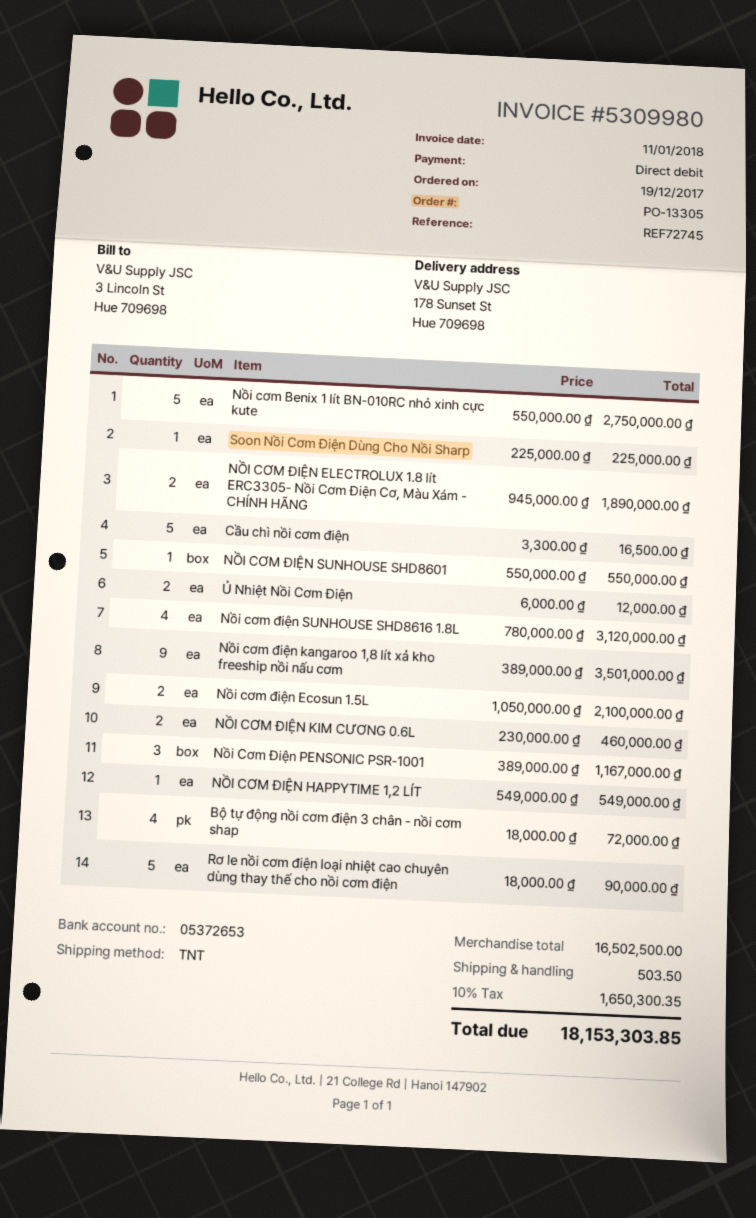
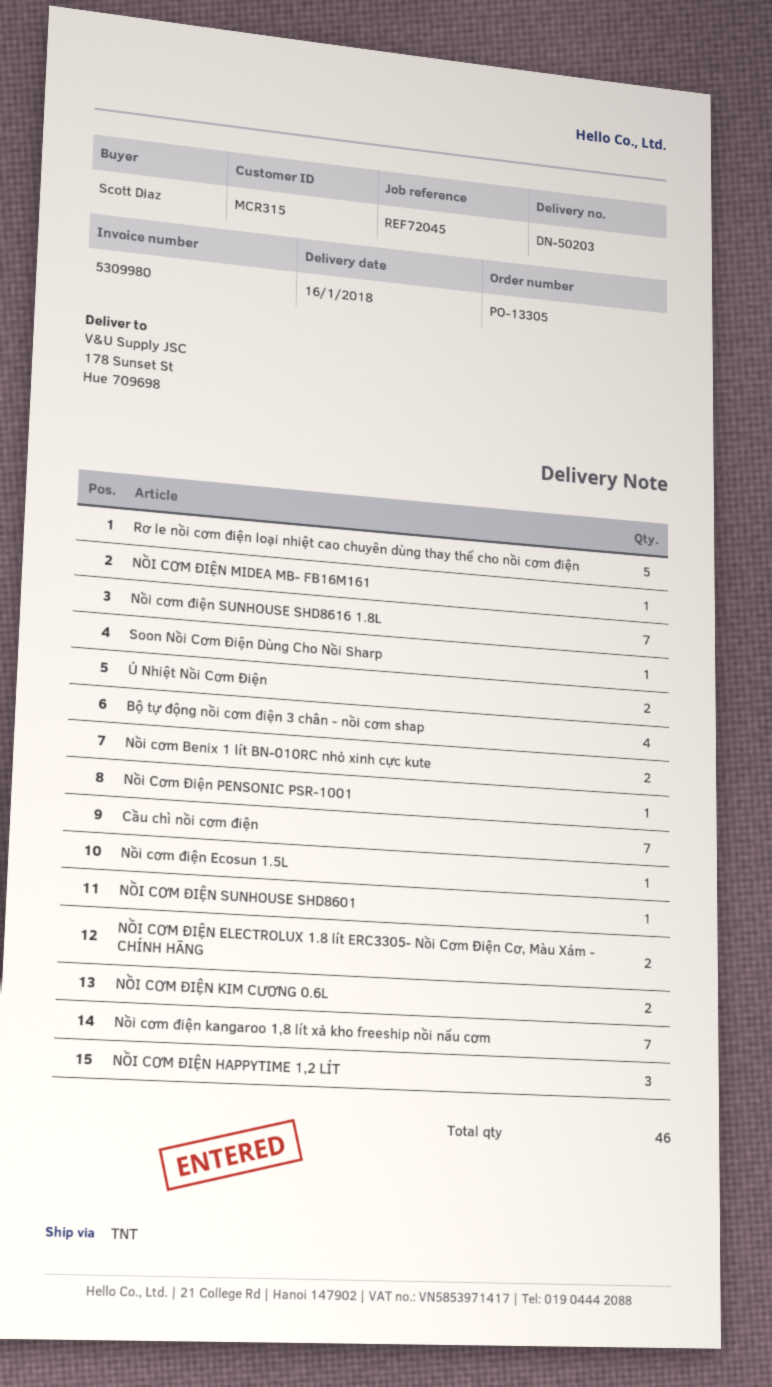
reference: REF72745 -> REF72045
Nồi cơm Benix 1 lít BN-010RC nhỏ xinh cực kute: 5 -> 2
Cầu chì nồi cơm điện: 5 -> 7
Nồi cơm điện SUNHOUSE SHD8616 1.8L: 4 -> 7
Nồi cơm điện kangaroo 1,8 lít xả kho freeship nồi nấu cơm: 9 -> 7
Nồi cơm điện Ecosun 1.5L: 2 -> 1
Nồi Cơm Điện PENSONIC PSR-1001: 3 -> 1
NỒI CƠM ĐIỆN HAPPYTIME 1,2 LÍT: 1 -> 3
NỒI CƠM ĐIỆN MIDEA MB- FB16M161: none -> 1

